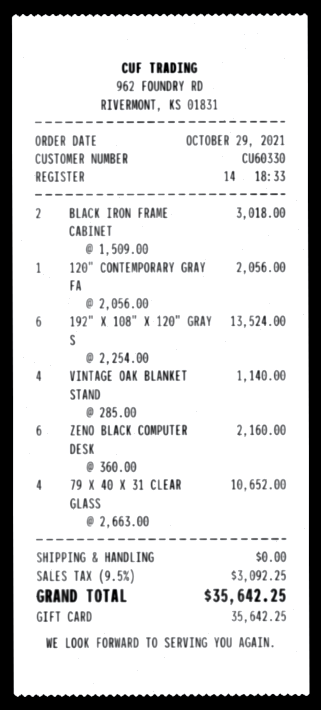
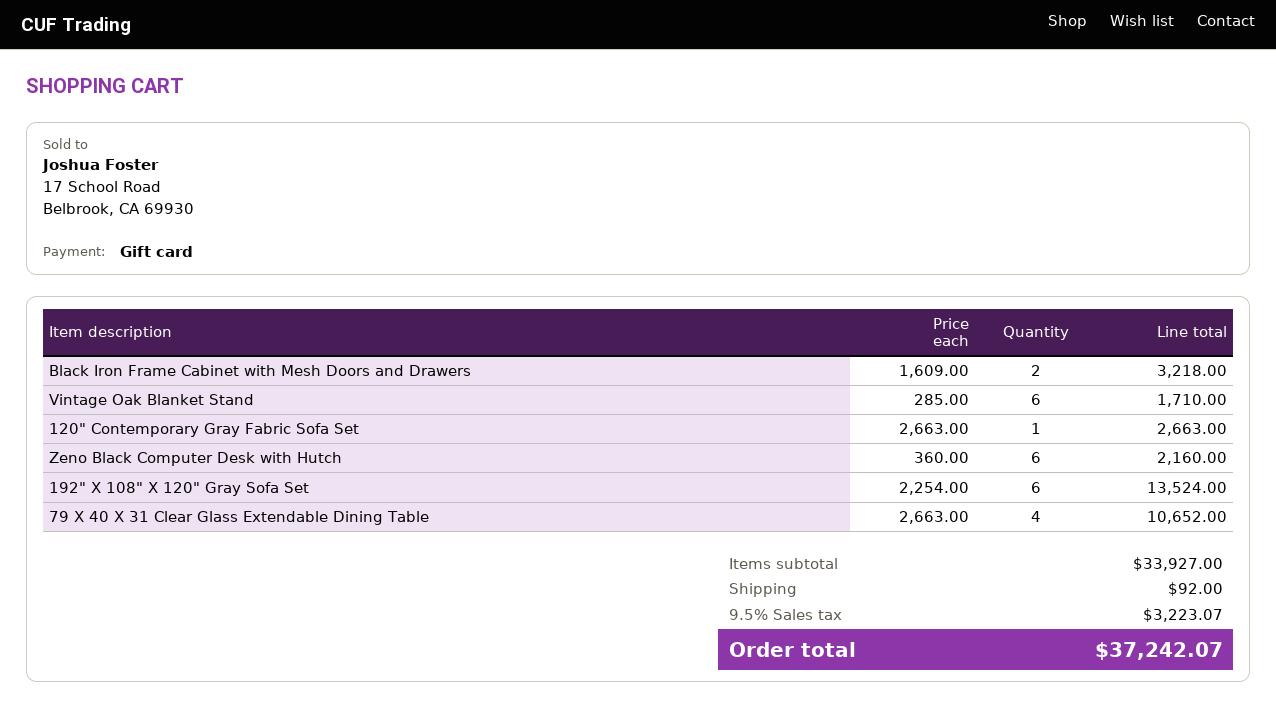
BLACK IRON FRAME CABINET: 2 x 1509.00 = 3018.00 -> 2 x 1609.00 = 3218.00
120" CONTEMPORARY GRAY FA: 1 x 2056.00 = 2056.00 -> 1 x 2663.00 = 2663.00
VINTAGE OAK BLANKET STAND: 4 x 285.00 = 1140.00 -> 6 x 285.00 = 1710.00
shipping: 0.00 -> 92.00
tax: 9.5% = 3092.25 -> 9.5% = 3223.07
total: 35642.25 -> 37242.07

